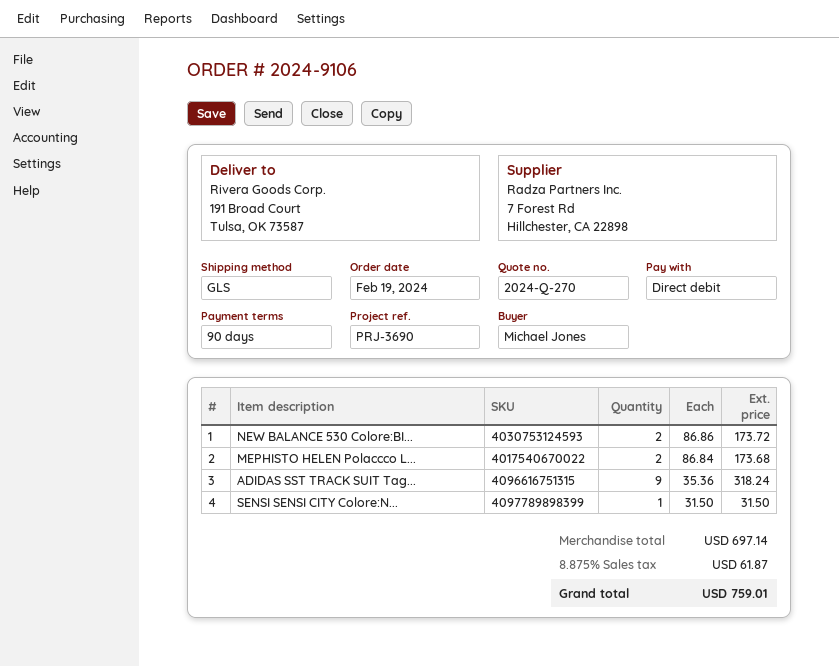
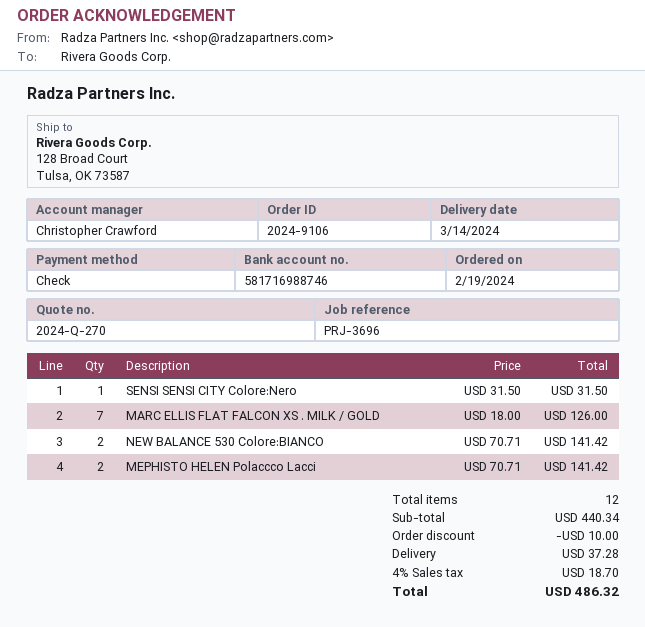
reference: PRJ-3690 -> PRJ-3696
payment method: direct debit -> cheque
ship to: 191 Broad Court, Tulsa, OK 73587 -> 128 Broad Court, Tulsa, OK 73587
NEW BALANCE 530 Colore:BI...: 2 x 86.86 = 173.72 -> 2 x 70.71 = 141.42
MEPHISTO HELEN Polaccco L...: 2 x 86.84 = 173.68 -> 2 x 70.71 = 141.42
ADIDAS SST TRACK SUIT Tag...: 9 x 35.36 = 318.24 -> none
MARC ELLIS FLAT FALCON XS . MILK / GOLD: none -> 7 x 18.00 = 126.00
subtotal: 697.14 -> 440.34
discount: none -> 10.00
shipping: none -> 37.28
tax: 8.875% = 61.87 -> 4% = 18.70
total: 759.01 -> 486.32

